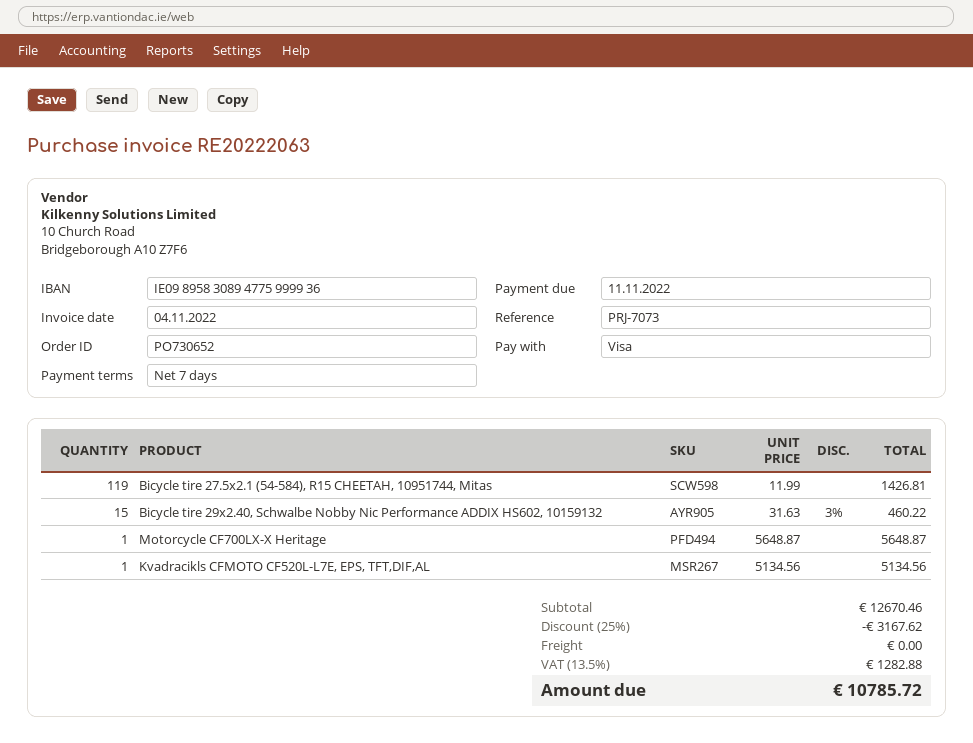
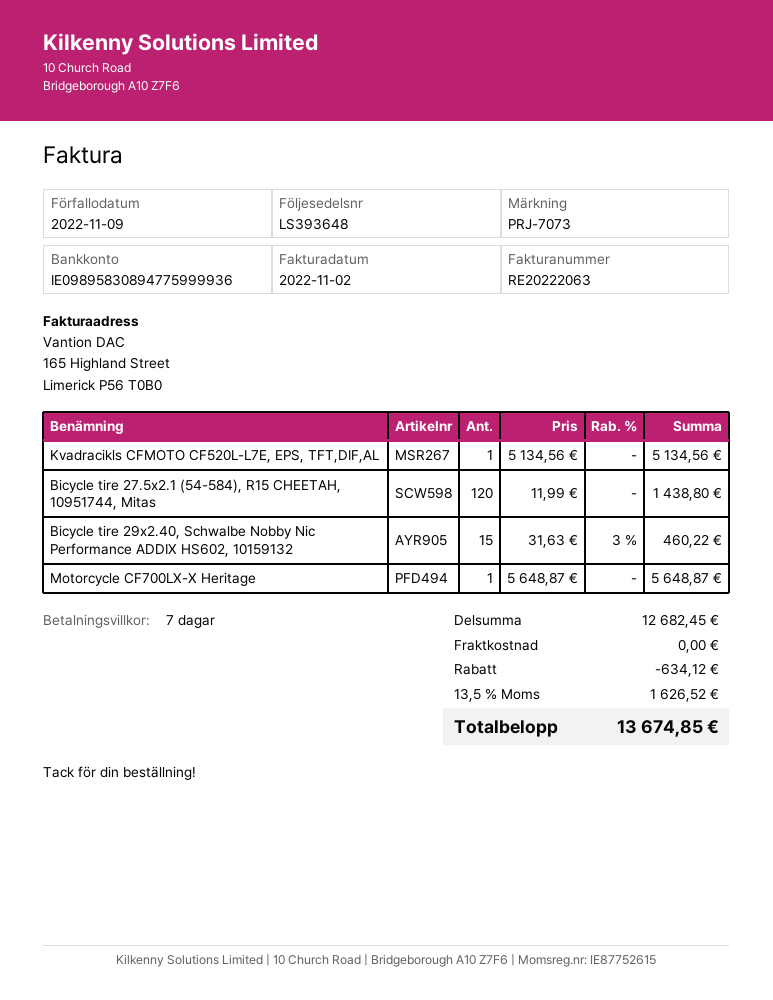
invoice date: 2022-11-04 -> 2022-11-02
due date: 2022-11-11 -> 2022-11-09
Bicycle tire 27.5x2.1 (54-584), R15 CHEETAH, 10951744, Mitas: 119 x 11.99 = 1426.81 -> 120 x 11.99 = 1438.80
subtotal: 12670.46 -> 12682.45
discount: 3167.62 -> 634.12
tax: 13.5% = 1282.88 -> 13.5% = 1626.52
total: 10785.72 -> 13674.85

